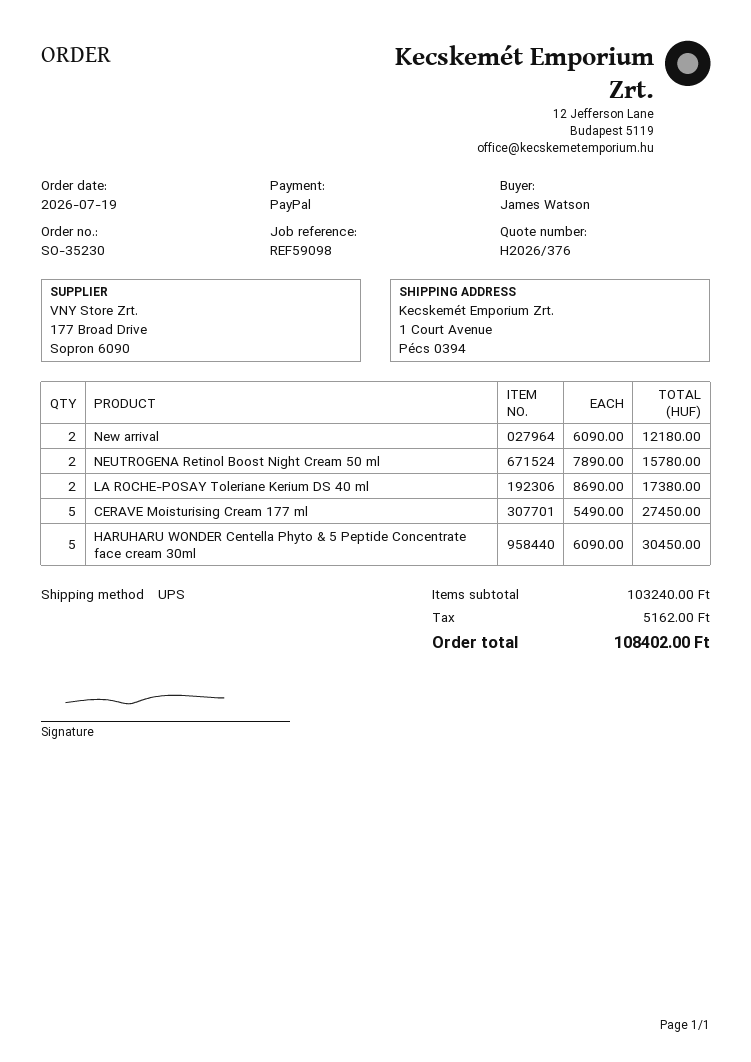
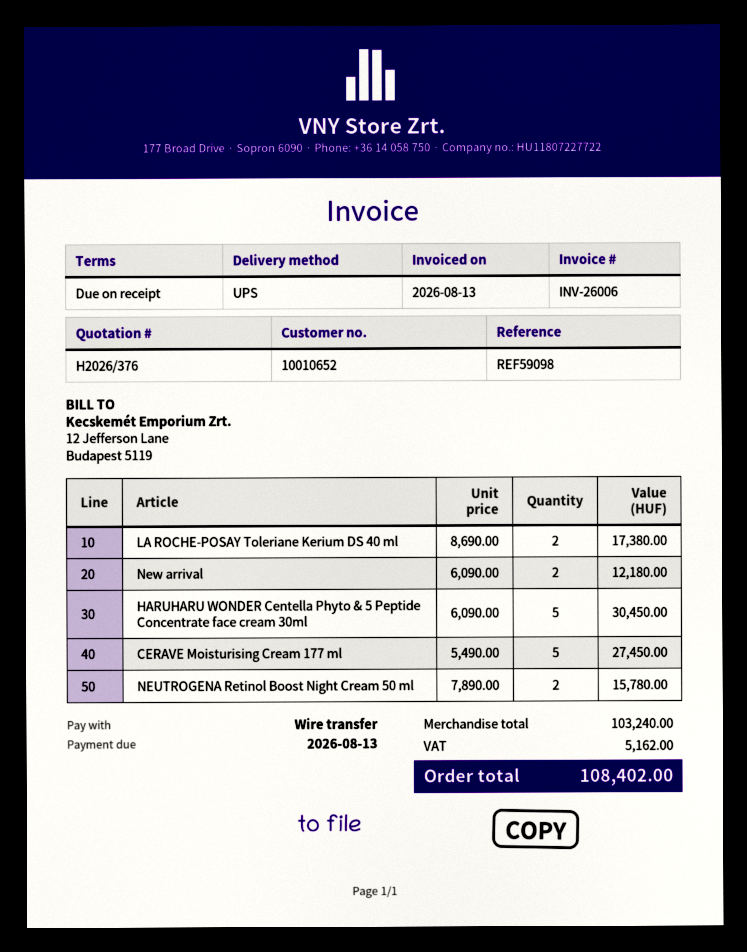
payment method: PayPal -> bank transfer

